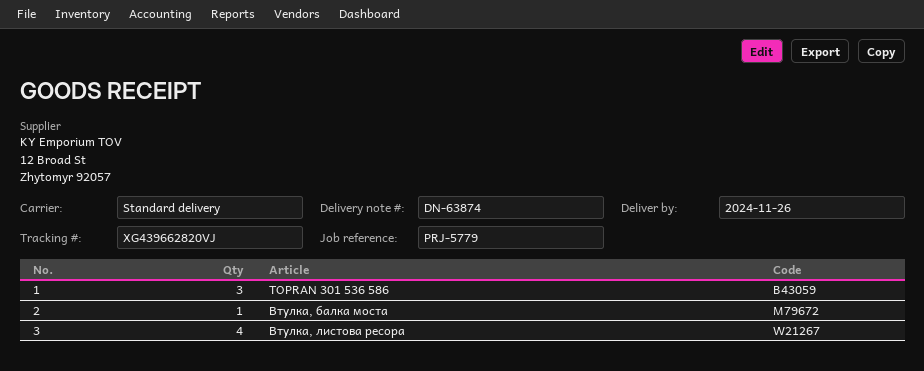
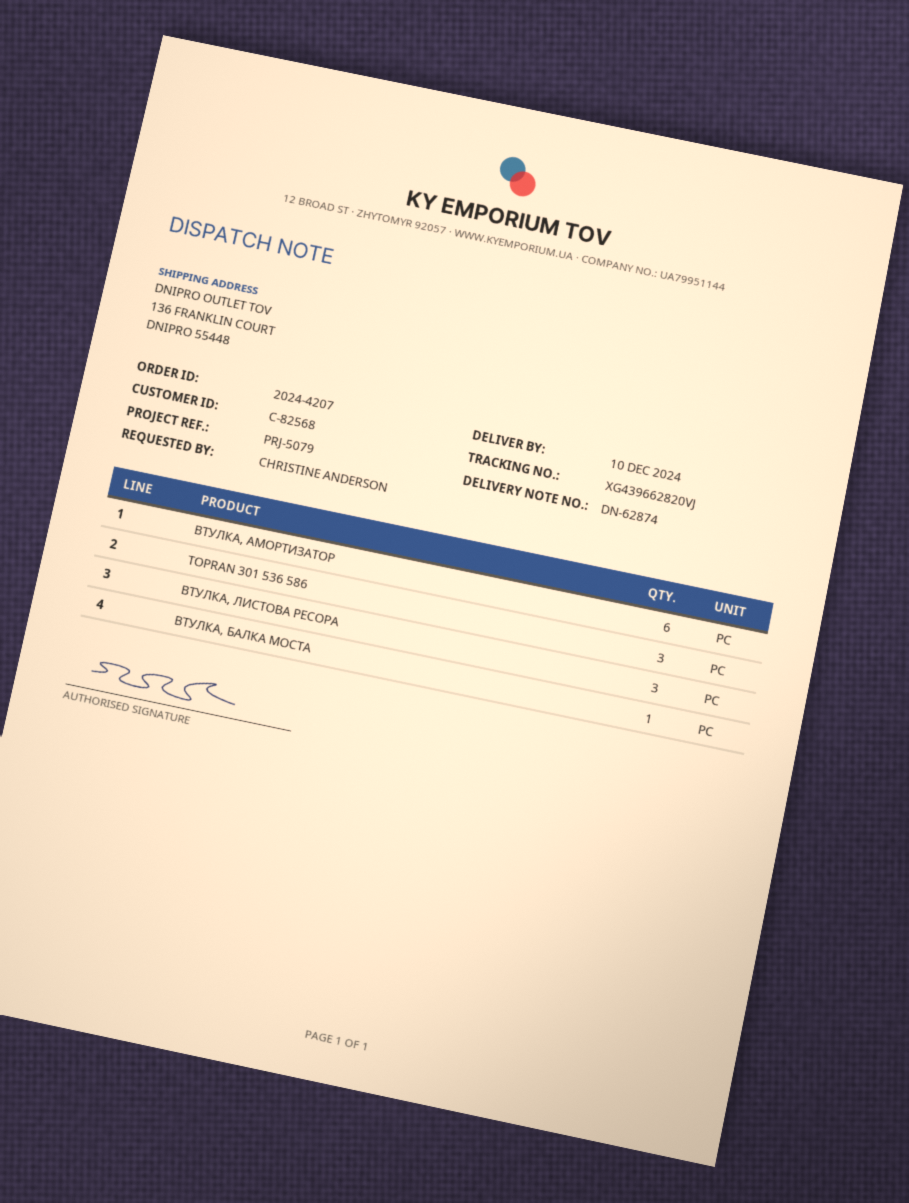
delivery note number: DN-63874 -> DN-62874
delivery date: 2024-11-26 -> 2024-12-10
reference: PRJ-5779 -> PRJ-5079
Втулка, листова ресора: 4 -> 3
ВТУЛКА, АМОРТИЗАТОР: none -> 6

